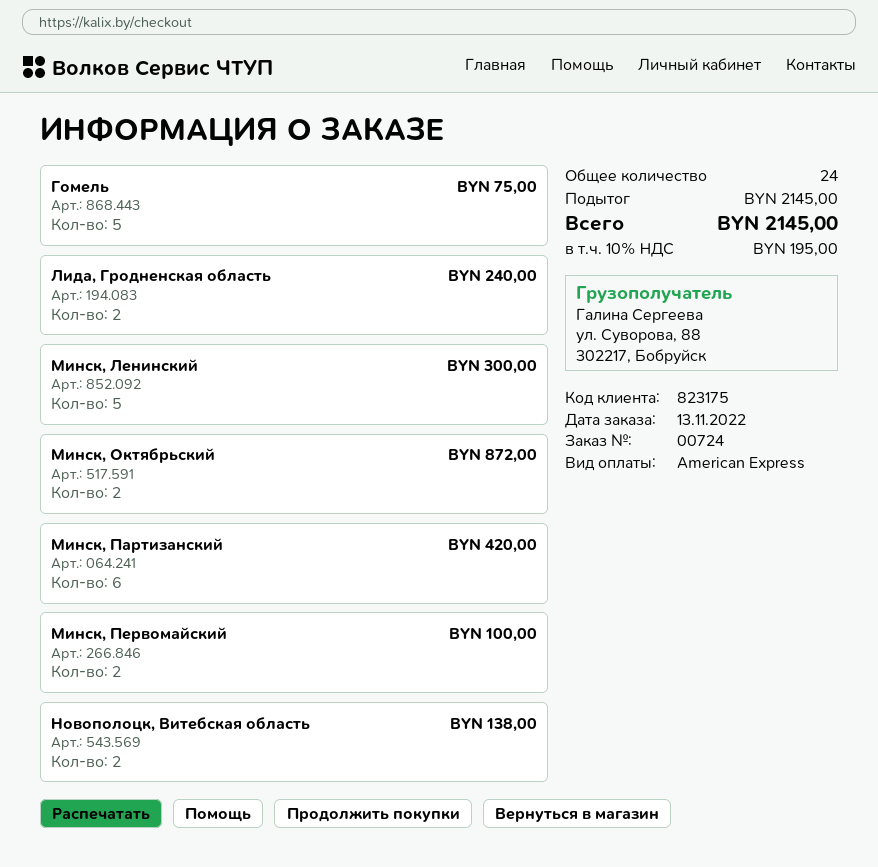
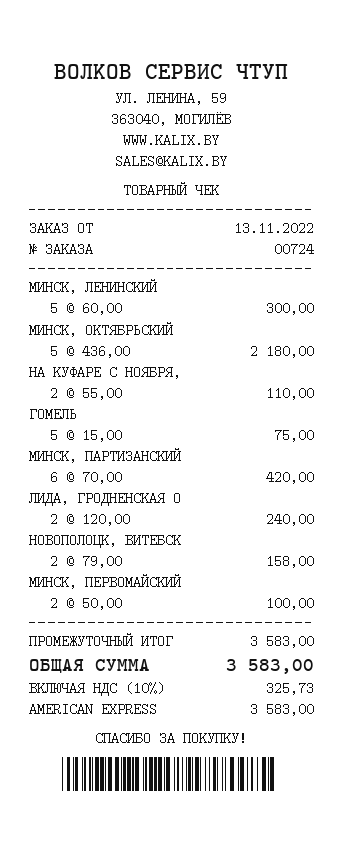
Минск, Октябрьский: 2 for 872.00 -> 5 for 2180.00
Новополоцк, Витебская область: 2 for 138.00 -> 2 for 158.00
НА КУФАРЕ С НОЯБРЯ,: none -> 2 for 110.00
subtotal: 2145.00 -> 3583.00
tax: 10% = 195.00 -> 10% = 325.73
total: 2145.00 -> 3583.00

